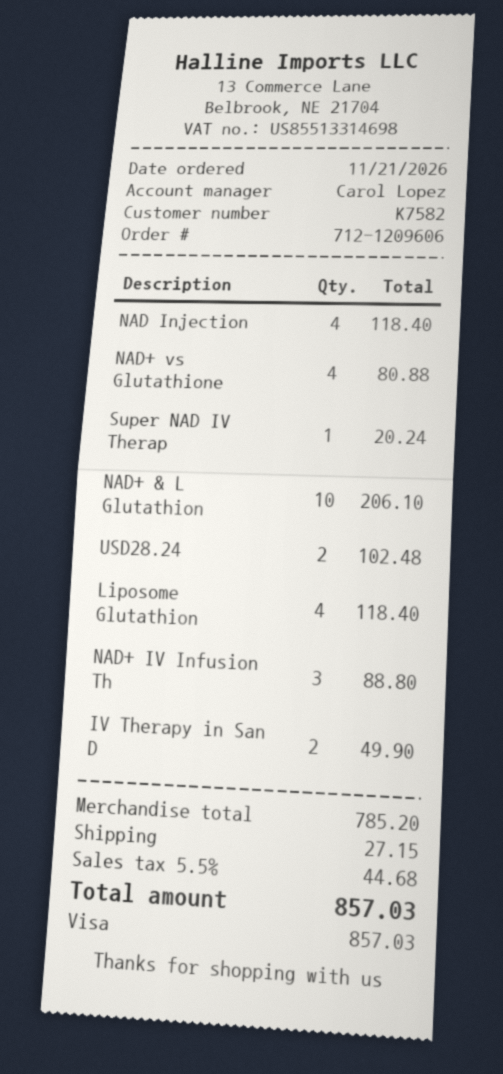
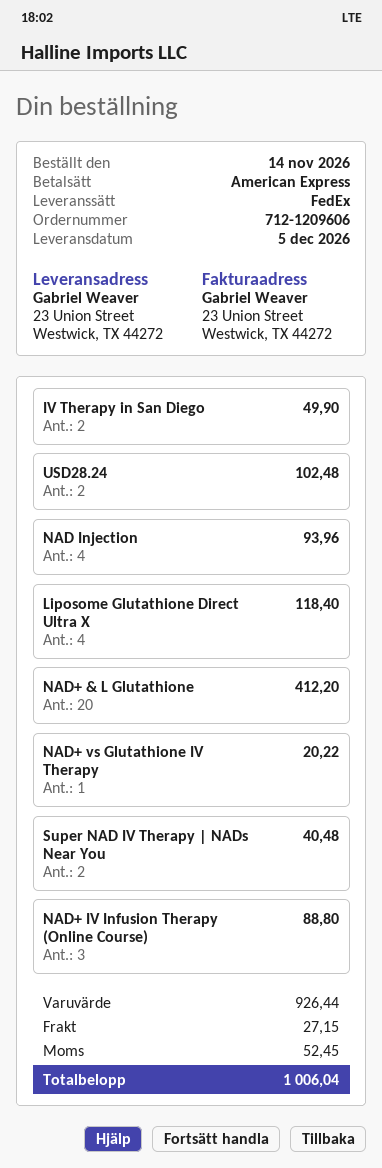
order date: 2026-11-21 -> 2026-11-14
payment method: Visa -> American Express
NAD Injection: 4 for 118.40 -> 4 for 93.96
NAD+ vs Glutathione: 4 for 80.88 -> 1 for 20.22
Super NAD IV Therap: 1 for 20.24 -> 2 for 40.48
NAD+ & L Glutathion: 10 for 206.10 -> 20 for 412.20
subtotal: 785.20 -> 926.44
tax: 44.68 -> 52.45
total: 857.03 -> 1006.04

